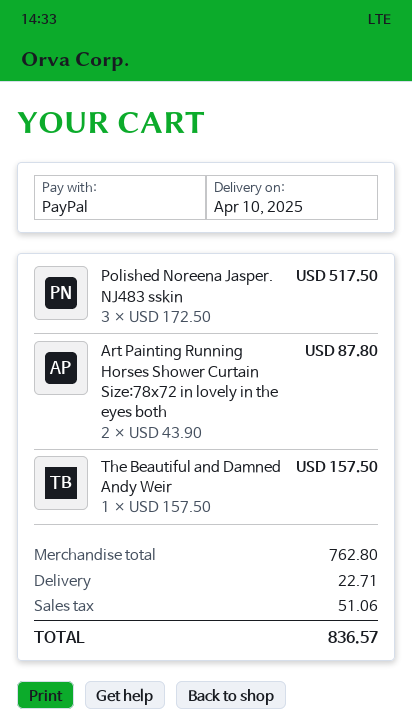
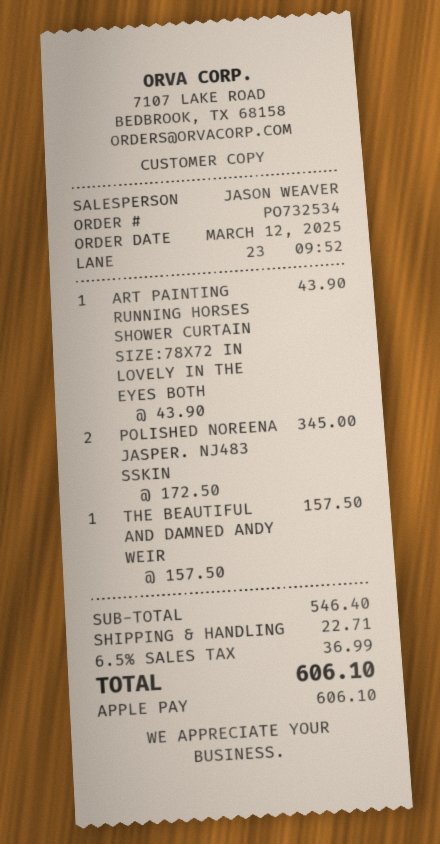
payment method: PayPal -> Apple Pay
Polished Noreena Jasper. NJ483 sskin: 3 x 172.50 = 517.50 -> 2 x 172.50 = 345.00
Art Painting Running Horses Shower Curtain Size:78x72 in lovely in the eyes both: 2 x 43.90 = 87.80 -> 1 x 43.90 = 43.90
subtotal: 762.80 -> 546.40
tax: 51.06 -> 36.99
total: 836.57 -> 606.10

